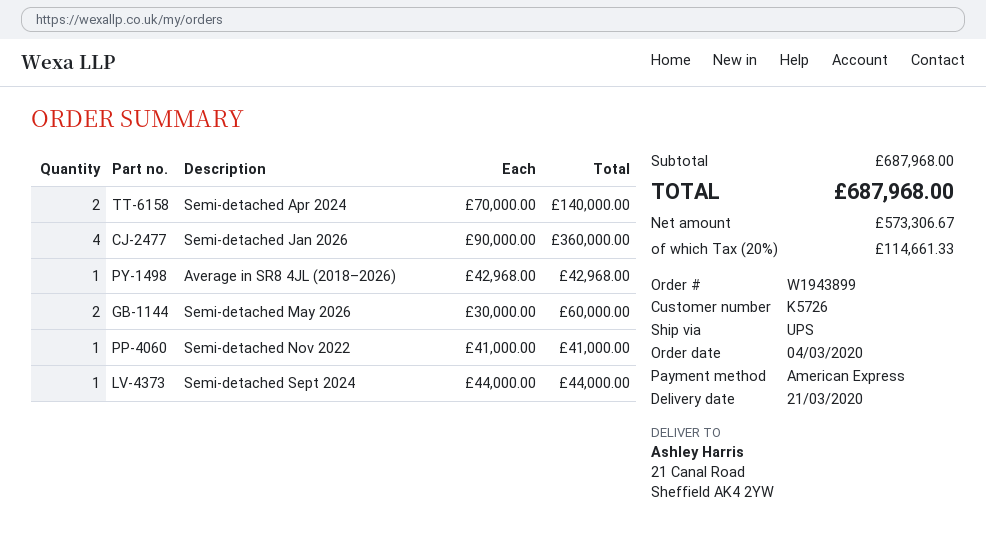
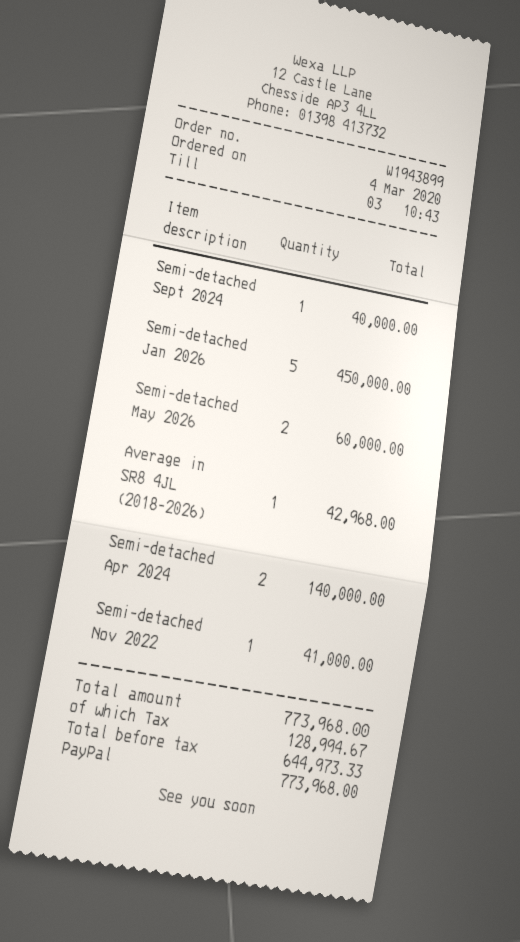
payment method: American Express -> PayPal
Semi-detached Jan 2026: 4 for 360000.00 -> 5 for 450000.00
Semi-detached Sept 2024: 1 for 44000.00 -> 1 for 40000.00
net: 573306.67 -> 644973.33
tax: 114661.33 -> 128994.67
total: 687968.00 -> 773968.00

